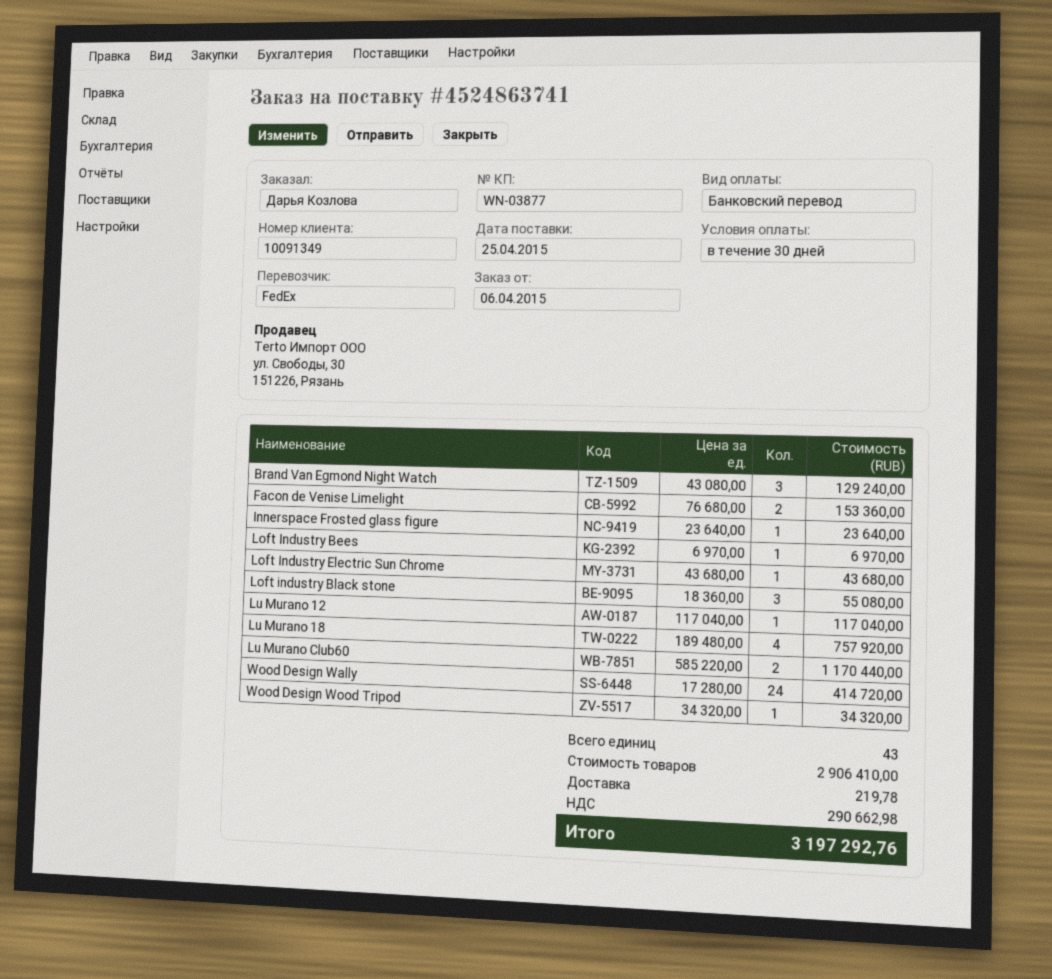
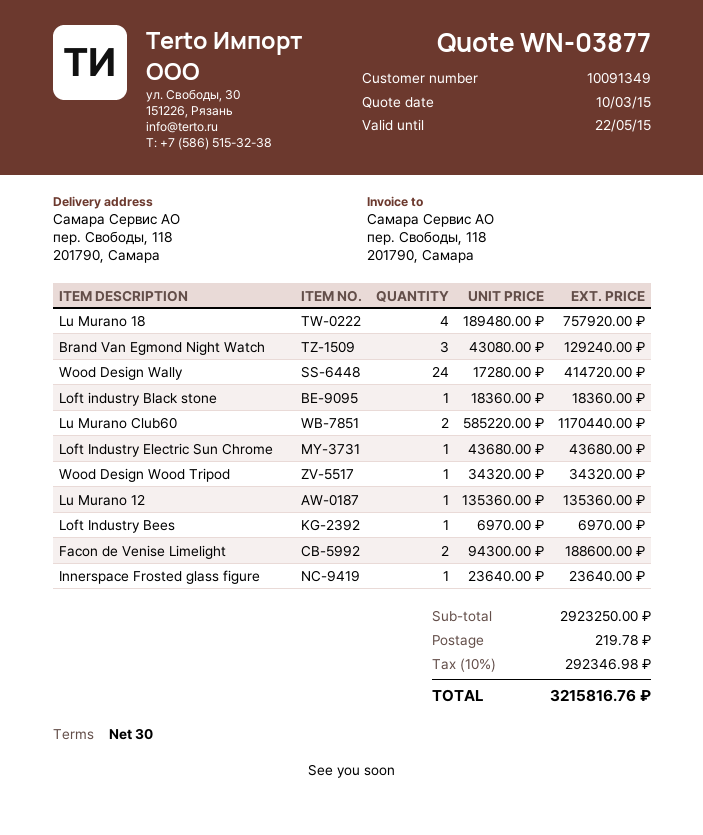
Facon de Venise Limelight: 2 x 76680.00 = 153360.00 -> 2 x 94300.00 = 188600.00
Loft industry Black stone: 3 x 18360.00 = 55080.00 -> 1 x 18360.00 = 18360.00
Lu Murano 12: 1 x 117040.00 = 117040.00 -> 1 x 135360.00 = 135360.00
subtotal: 2906410.00 -> 2923250.00
tax: 290662.98 -> 292346.98
total: 3197292.76 -> 3215816.76

